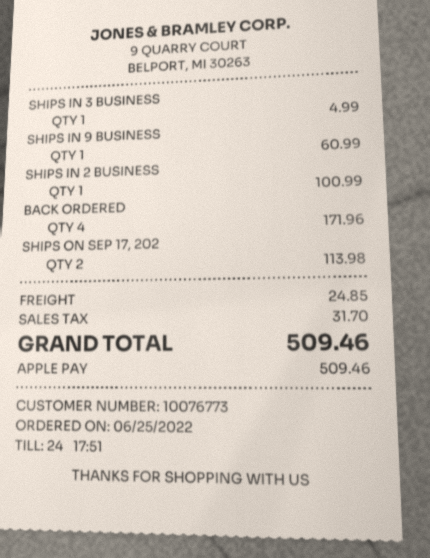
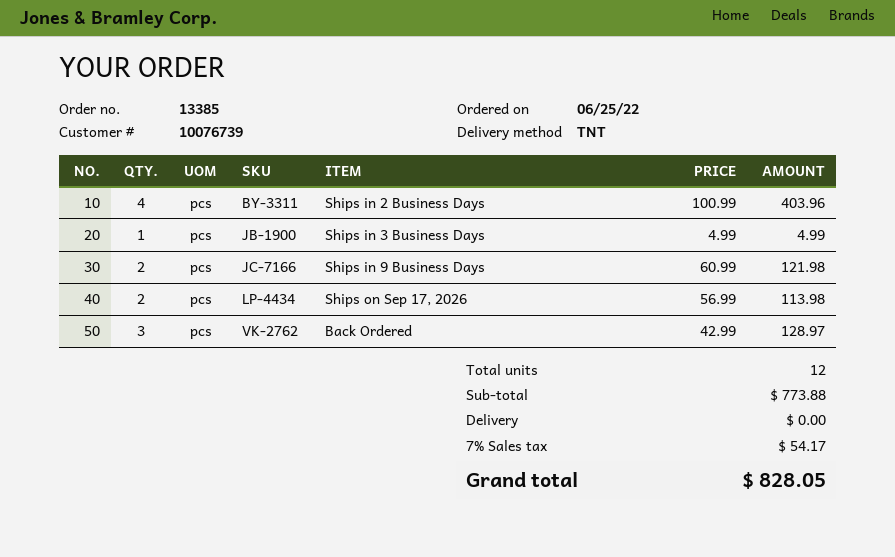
customer number: 10076773 -> 10076739
SHIPS IN 9 BUSINESS: 1 for 60.99 -> 2 for 121.98
SHIPS IN 2 BUSINESS: 1 for 100.99 -> 4 for 403.96
BACK ORDERED: 4 for 171.96 -> 3 for 128.97
shipping: 24.85 -> 0.00
tax: 31.70 -> 54.17
total: 509.46 -> 828.05

